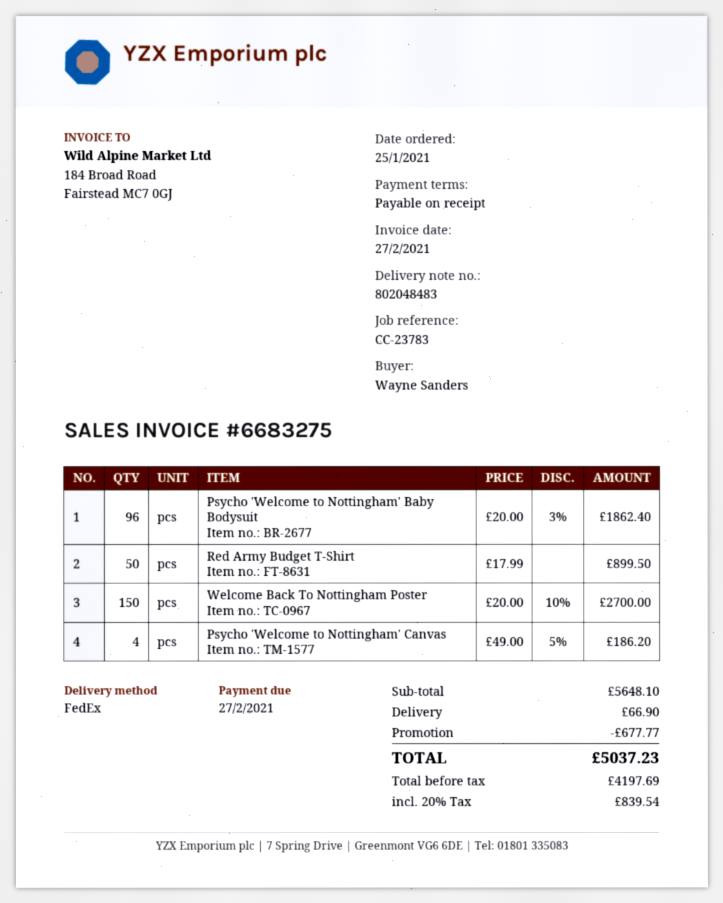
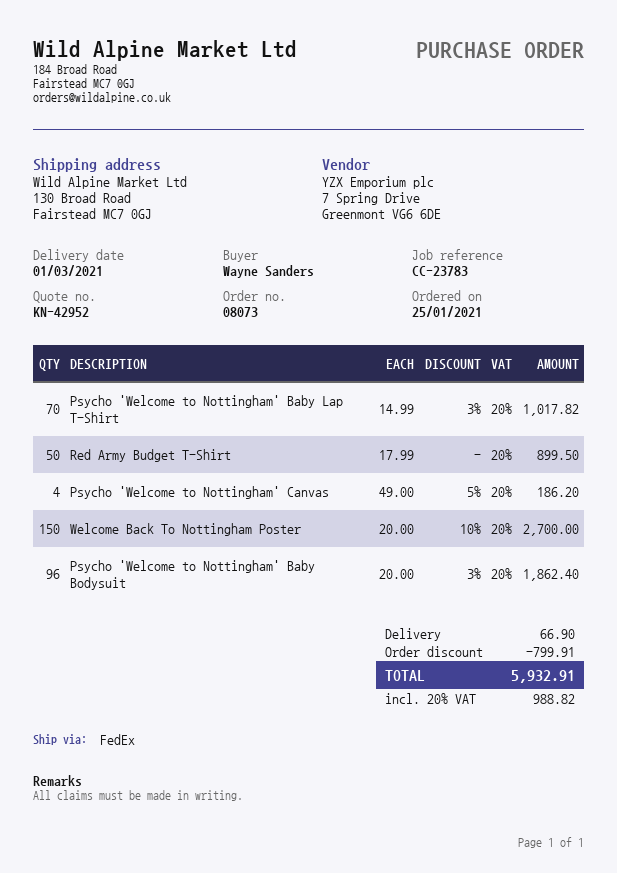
Psycho 'Welcome to Nottingham' Baby Lap T-Shirt: none -> 70 x 14.99 - 3% = 1017.82
discount: 677.77 -> 799.91
tax: 20% = 839.54 -> 20% = 988.82
total: 5037.23 -> 5932.91

